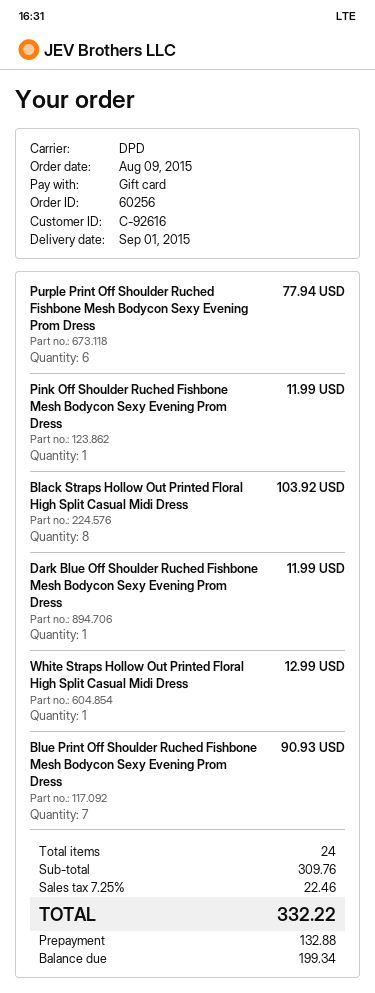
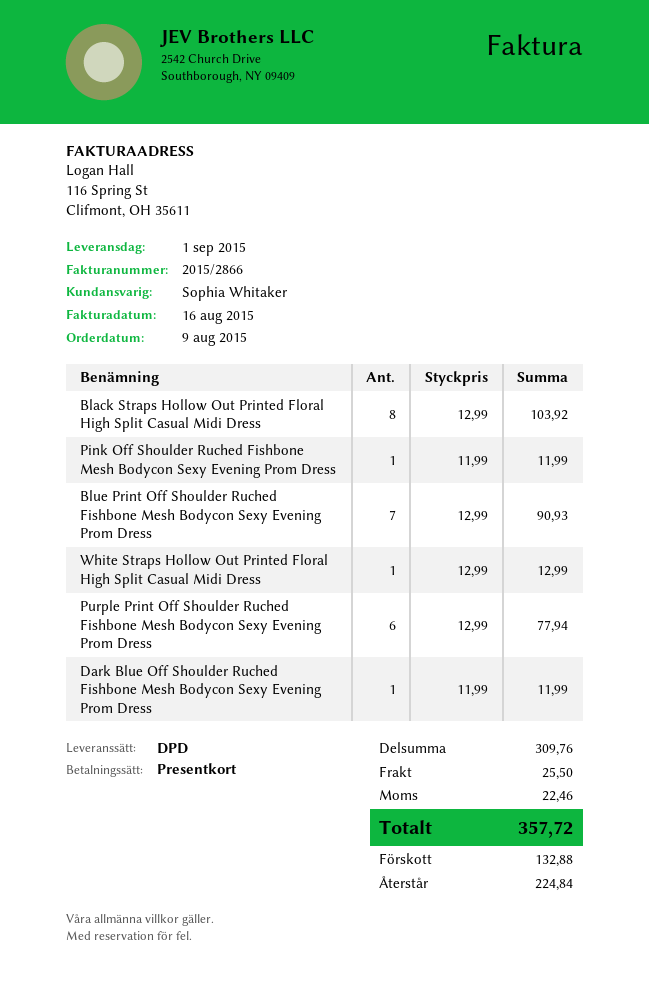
shipping: none -> 25.50
total: 332.22 -> 357.72
balance: 199.34 -> 224.84

